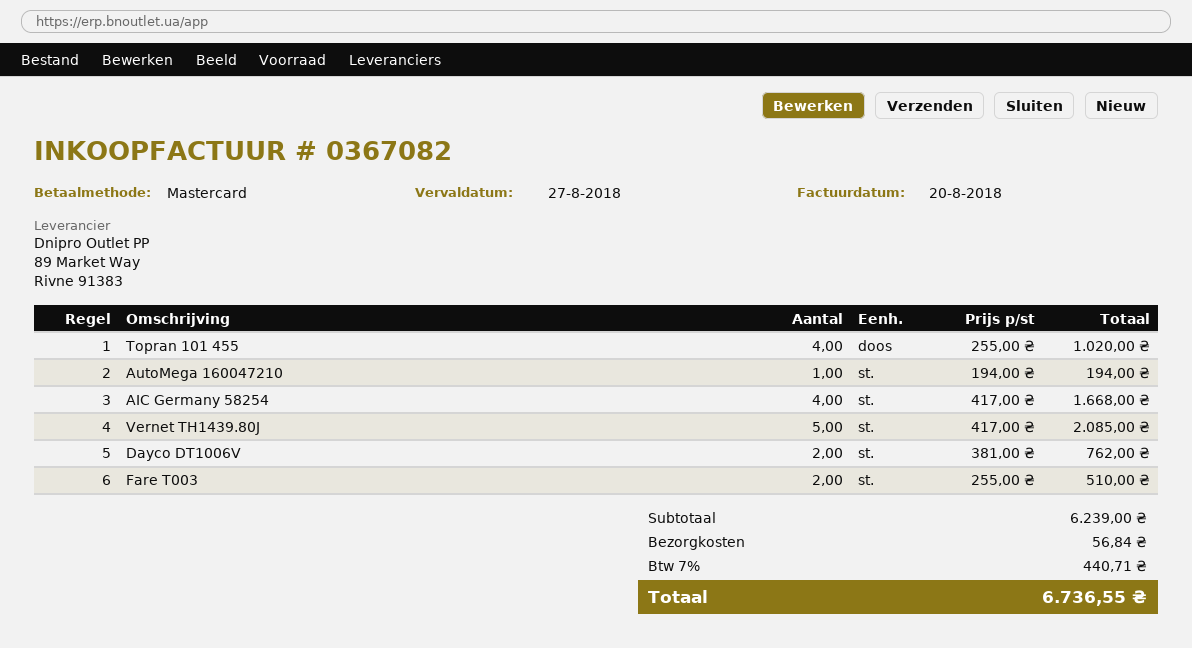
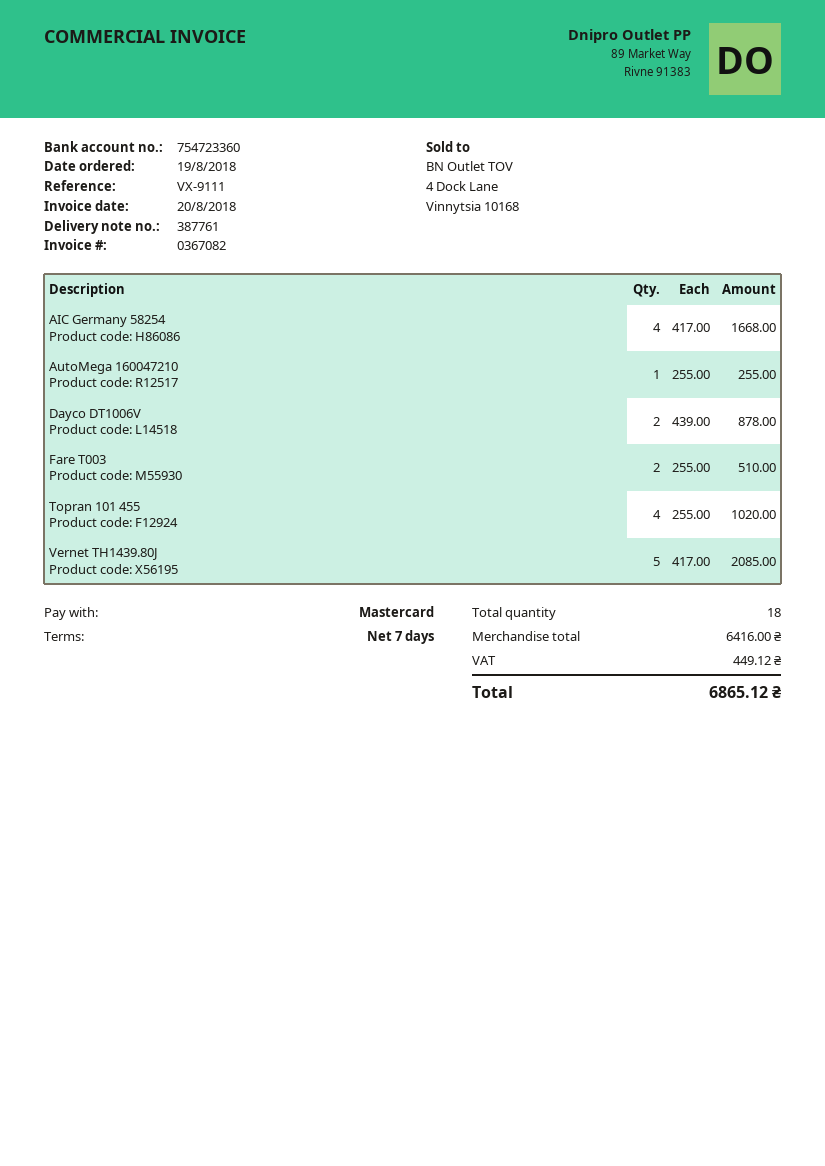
AutoMega 160047210: 1 x 194.00 = 194.00 -> 1 x 255.00 = 255.00
Dayco DT1006V: 2 x 381.00 = 762.00 -> 2 x 439.00 = 878.00
subtotal: 6239.00 -> 6416.00
shipping: 56.84 -> none
tax: 440.71 -> 449.12
total: 6736.55 -> 6865.12

